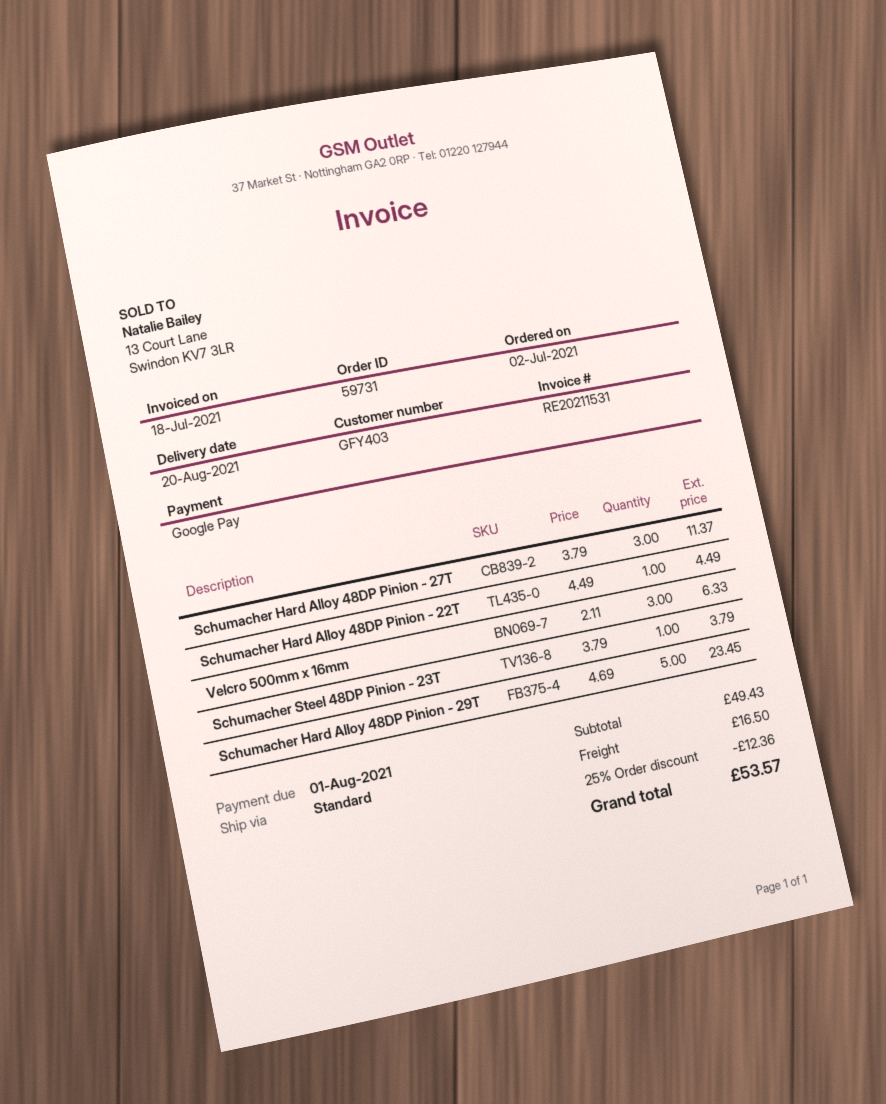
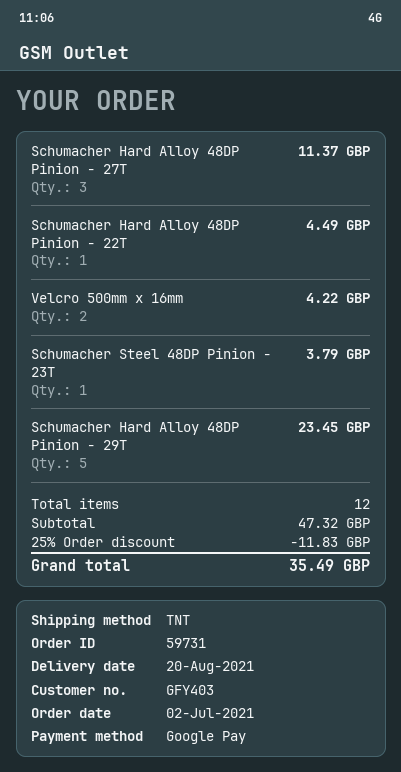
shipping method: standard -> TNT
Velcro 500mm x 16mm: 3 for 6.33 -> 2 for 4.22
subtotal: 49.43 -> 47.32
discount: 25% = 12.36 -> 25% = 11.83
shipping: 16.50 -> none
total: 53.57 -> 35.49

